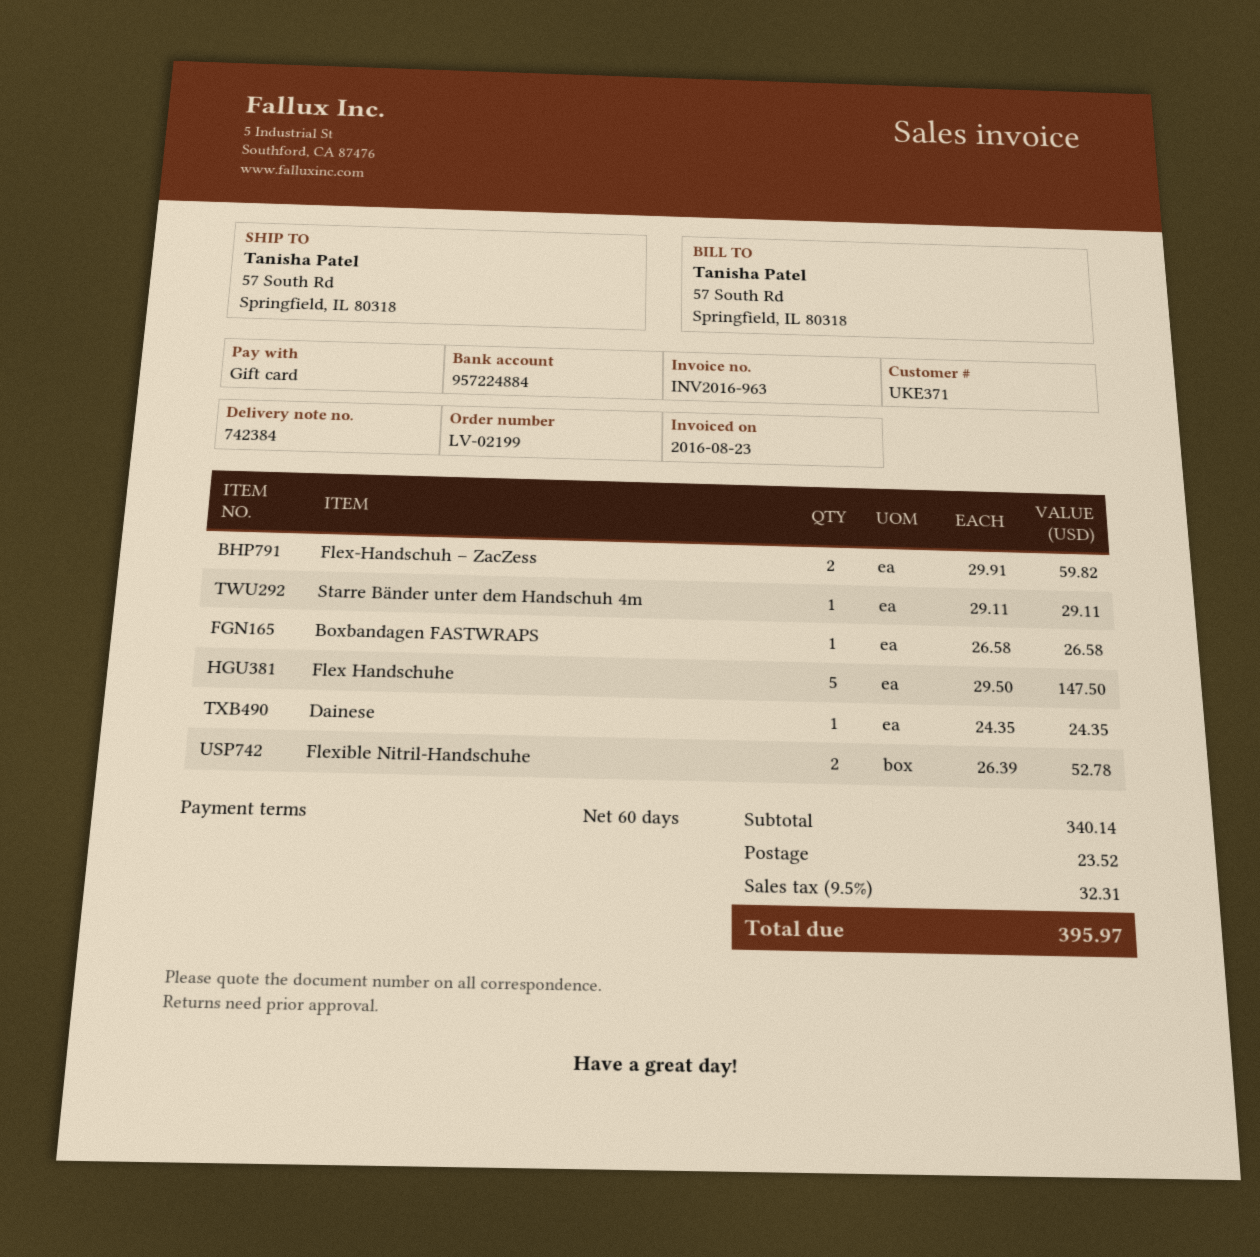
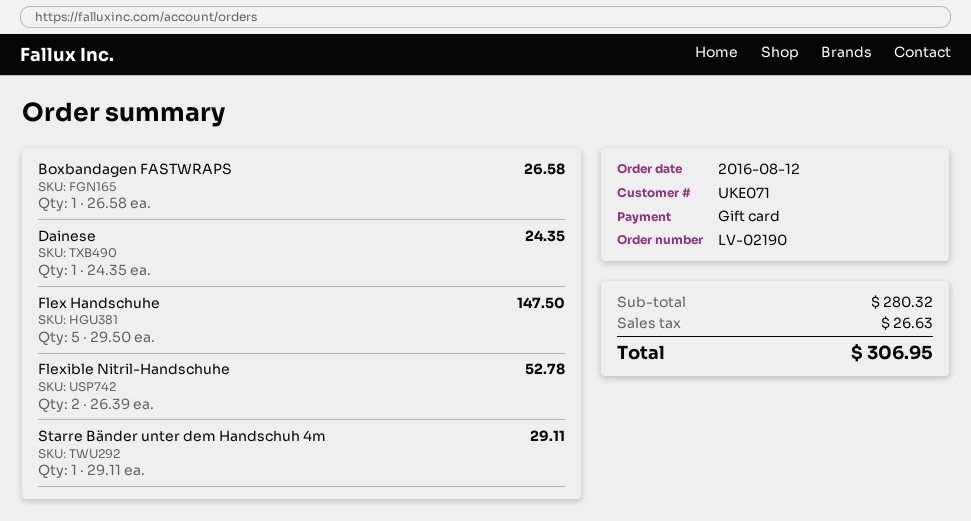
order number: LV-02199 -> LV-02190
customer number: UKE371 -> UKE071
Flex-Handschuh – ZacZess: 2 x 29.91 = 59.82 -> none
subtotal: 340.14 -> 280.32
shipping: 23.52 -> none
tax: 32.31 -> 26.63
total: 395.97 -> 306.95

